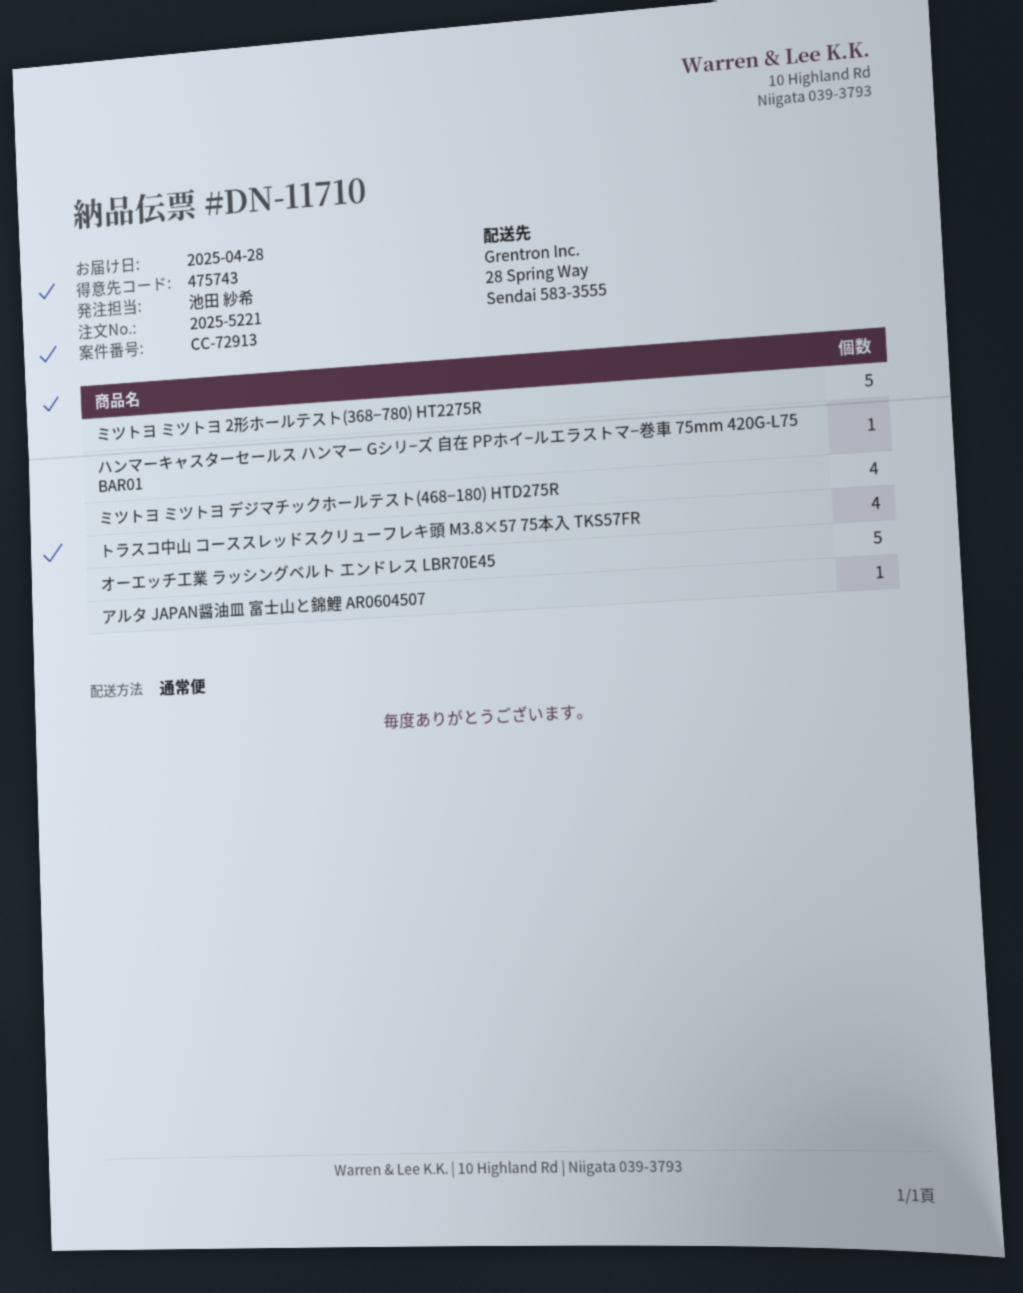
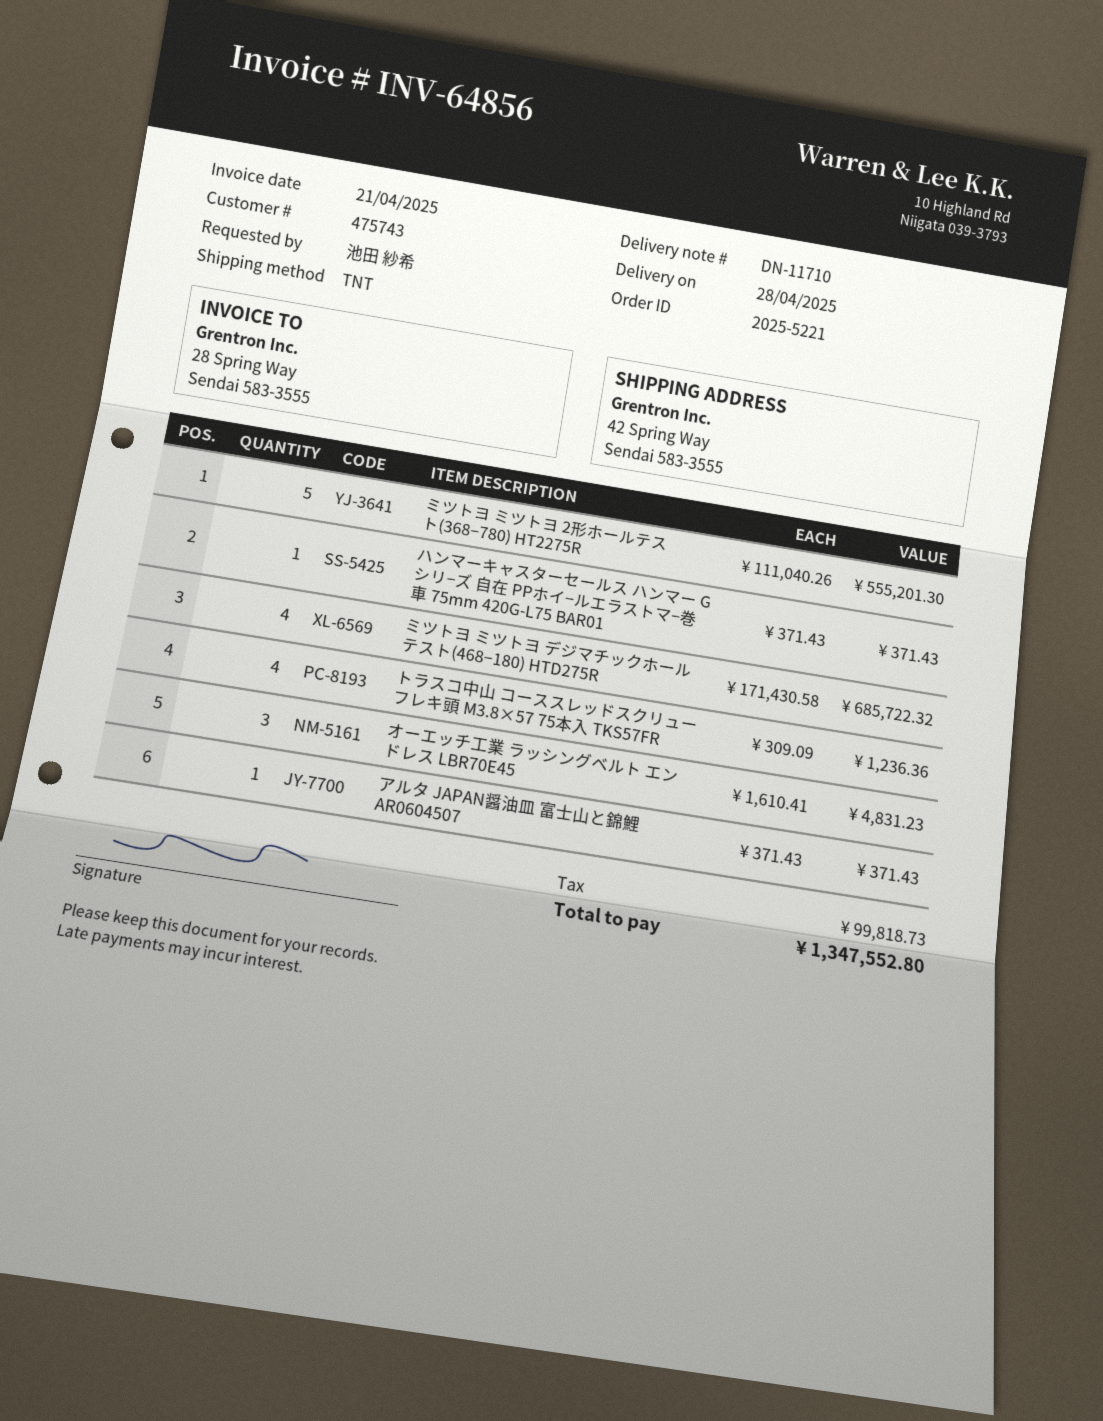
shipping method: standard -> TNT
ship to: 28 Spring Way, Sendai 583-3555 -> 42 Spring Way, Sendai 583-3555
オーエッチ工業 ラッシングベルト エンドレス LBR70E45: 5 -> 3

